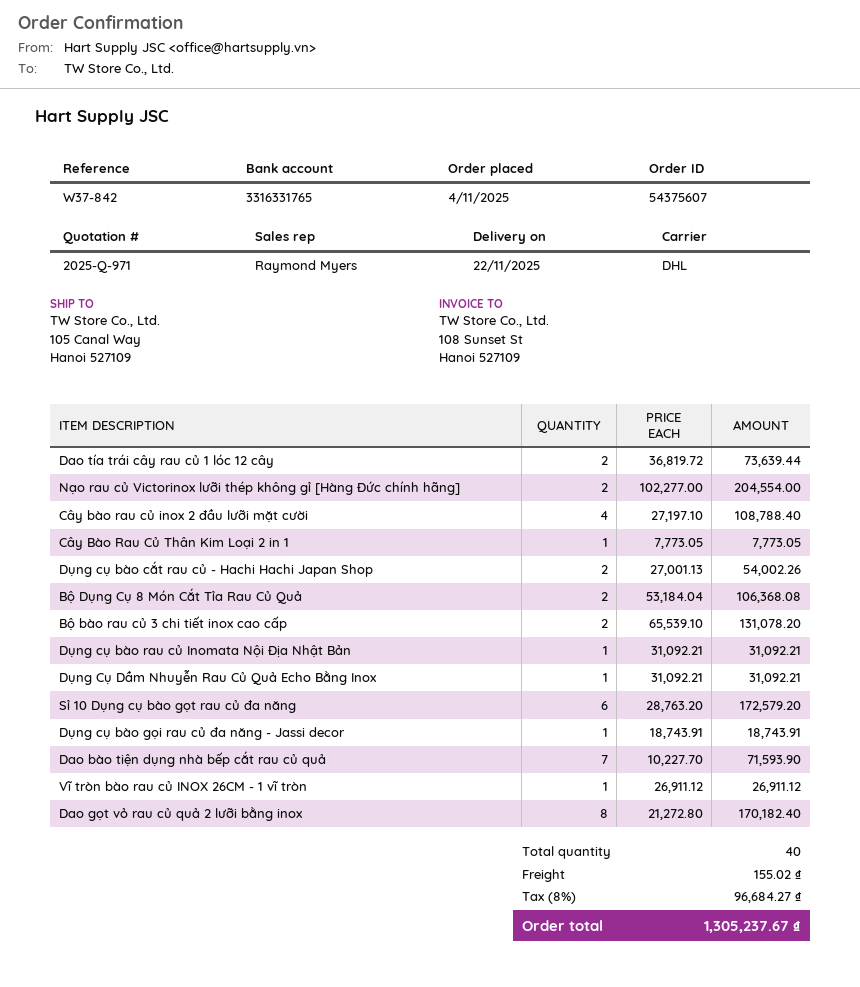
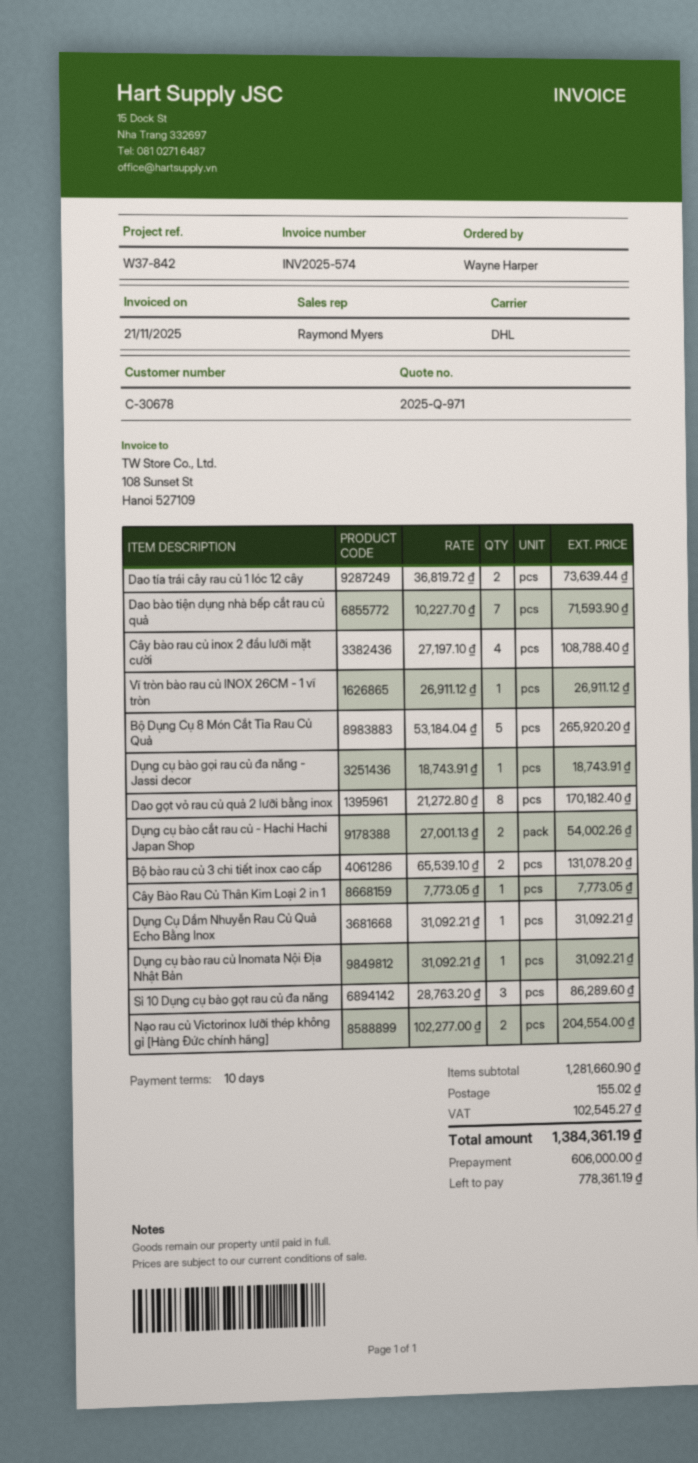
Bộ Dụng Cụ 8 Món Cắt Tỉa Rau Củ Quả: 2 x 53184.04 = 106368.08 -> 5 x 53184.04 = 265920.20
Sỉ 10 Dụng cụ bào gọt rau củ đa năng: 6 x 28763.20 = 172579.20 -> 3 x 28763.20 = 86289.60
tax: 96684.27 -> 102545.27
total: 1305237.67 -> 1384361.19

